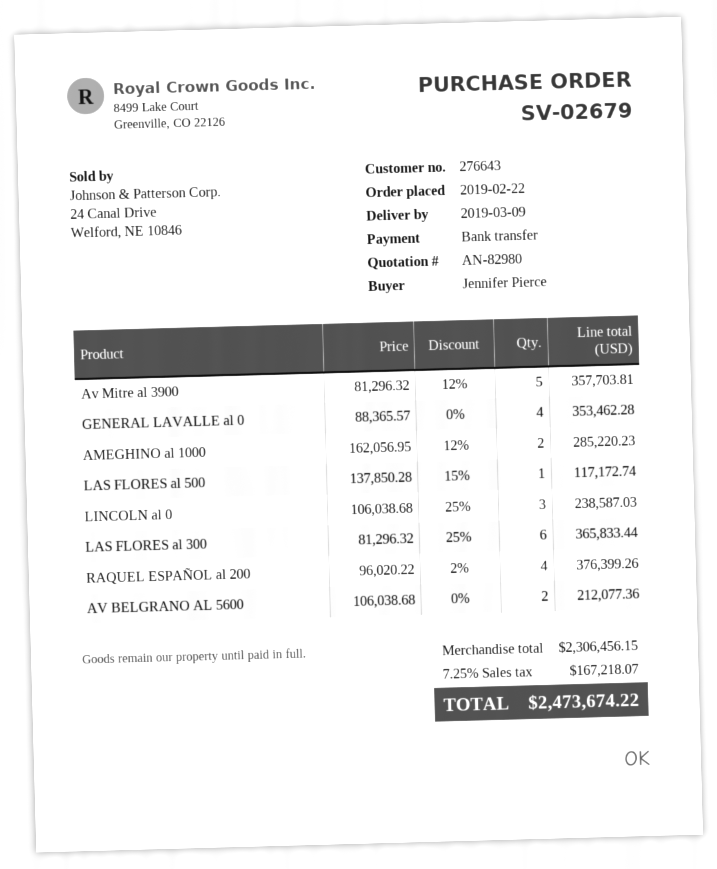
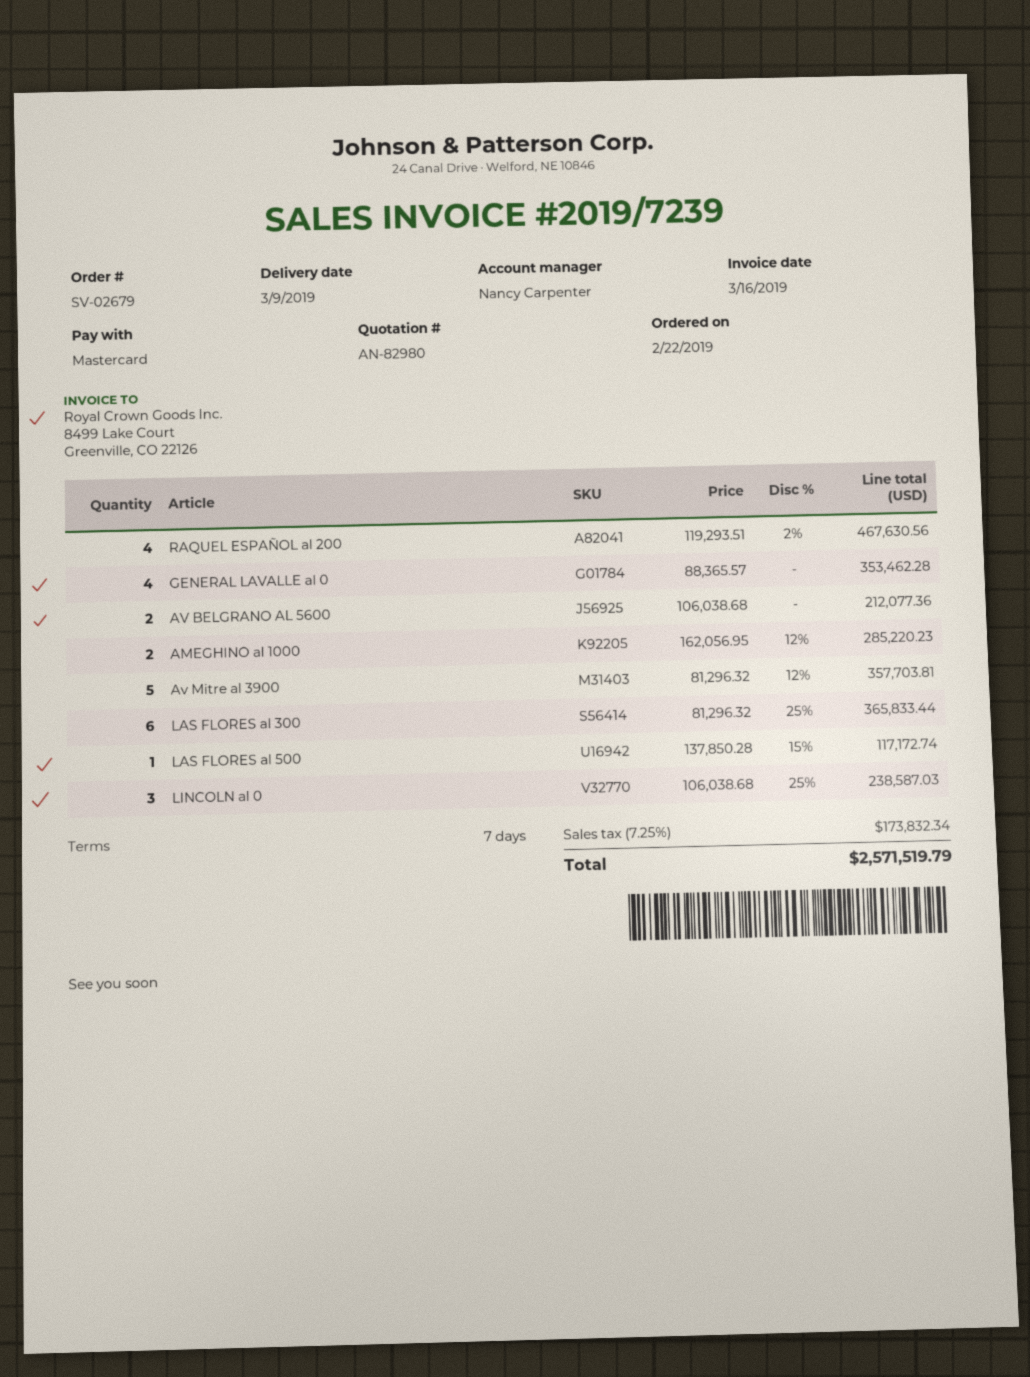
payment method: bank transfer -> Mastercard
RAQUEL ESPAÑOL al 200: 4 x 96020.22 - 2% = 376399.26 -> 4 x 119293.51 - 2% = 467630.56
tax: 7.25% = 167218.07 -> 7.25% = 173832.34
total: 2473674.22 -> 2571519.79

